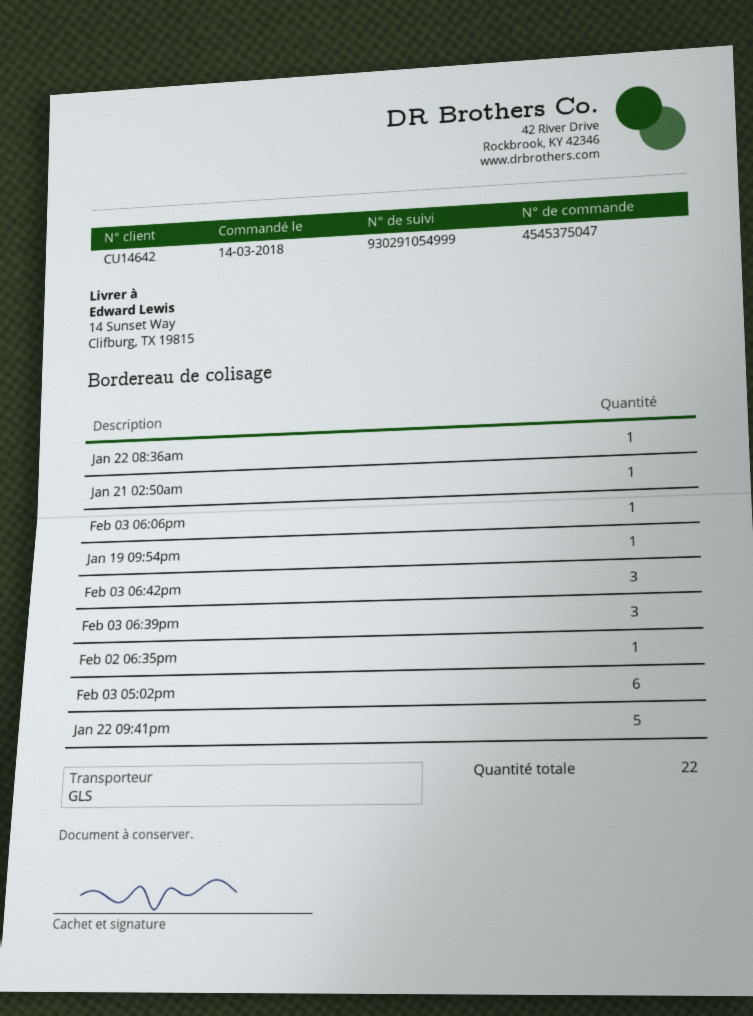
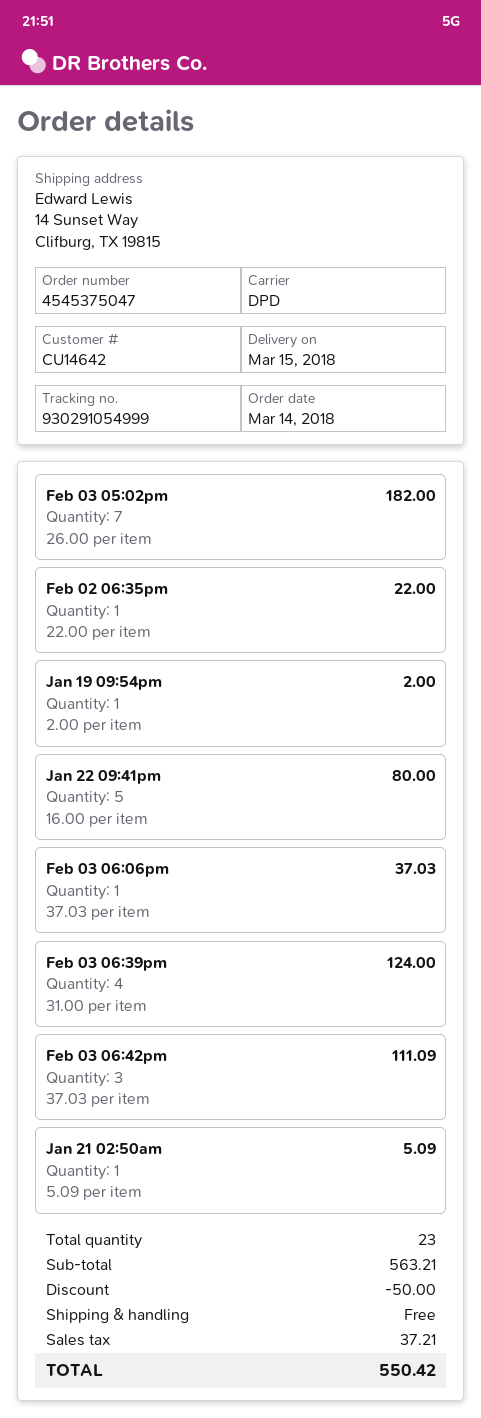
shipping method: GLS -> DPD
Jan 22 08:36am: 1 -> none
Feb 03 06:39pm: 3 -> 4
Feb 03 05:02pm: 6 -> 7
total quantity: 22 -> 23

